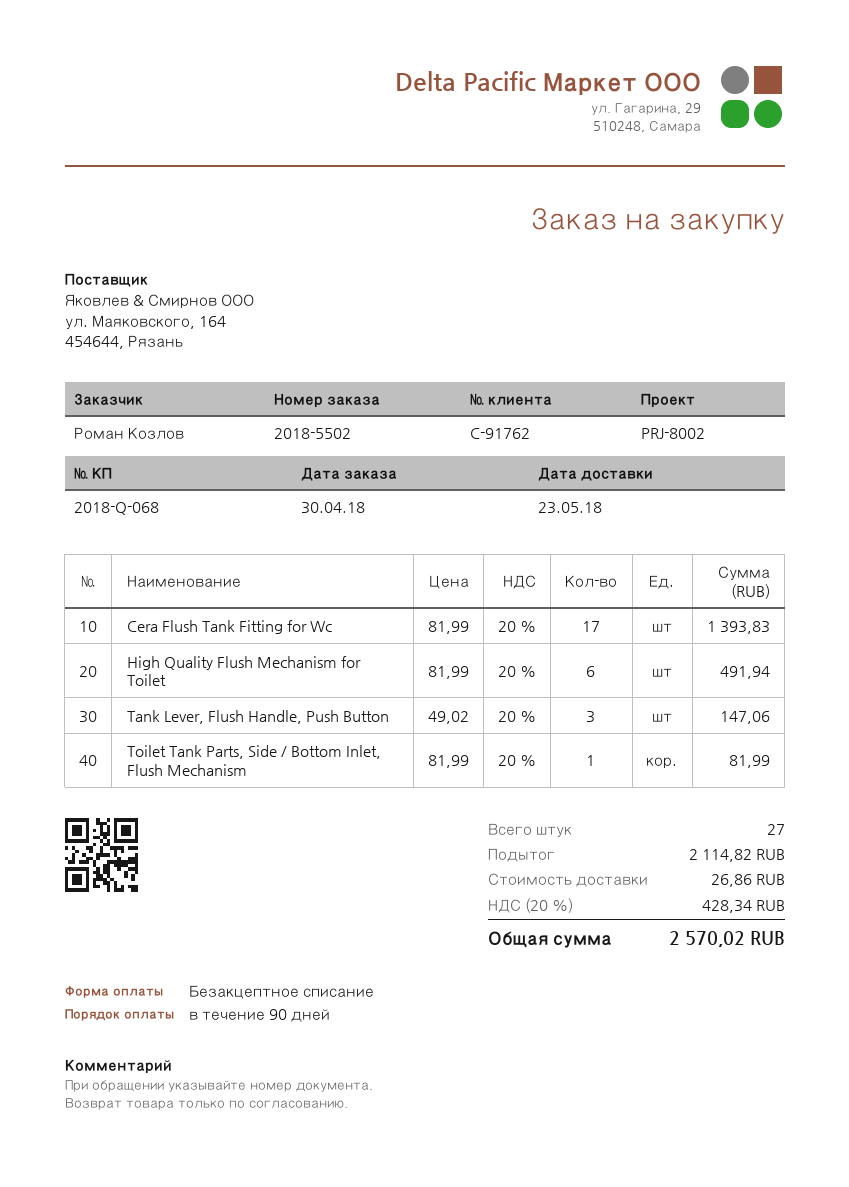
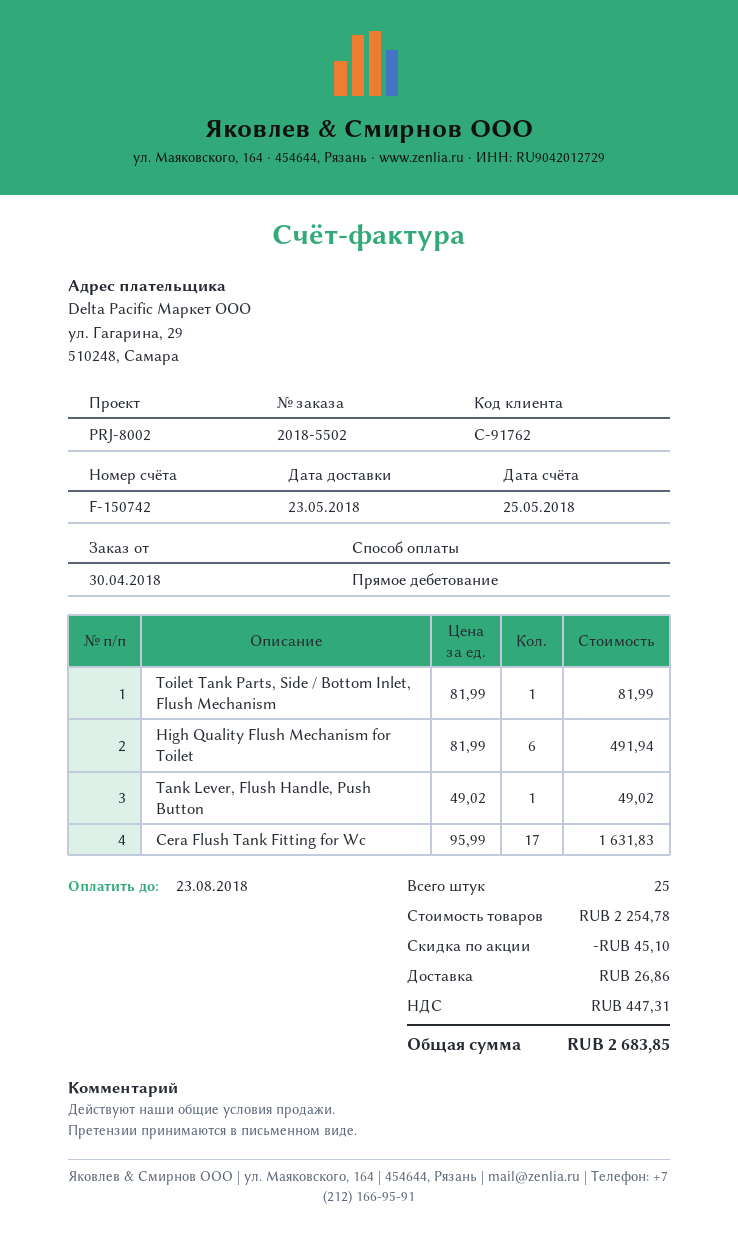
Cera Flush Tank Fitting for Wc: 17 x 81.99 = 1393.83 -> 17 x 95.99 = 1631.83
Tank Lever, Flush Handle, Push Button: 3 x 49.02 = 147.06 -> 1 x 49.02 = 49.02
total quantity: 27 -> 25
subtotal: 2114.82 -> 2254.78
discount: none -> 45.10
tax: 428.34 -> 447.31
total: 2570.02 -> 2683.85

